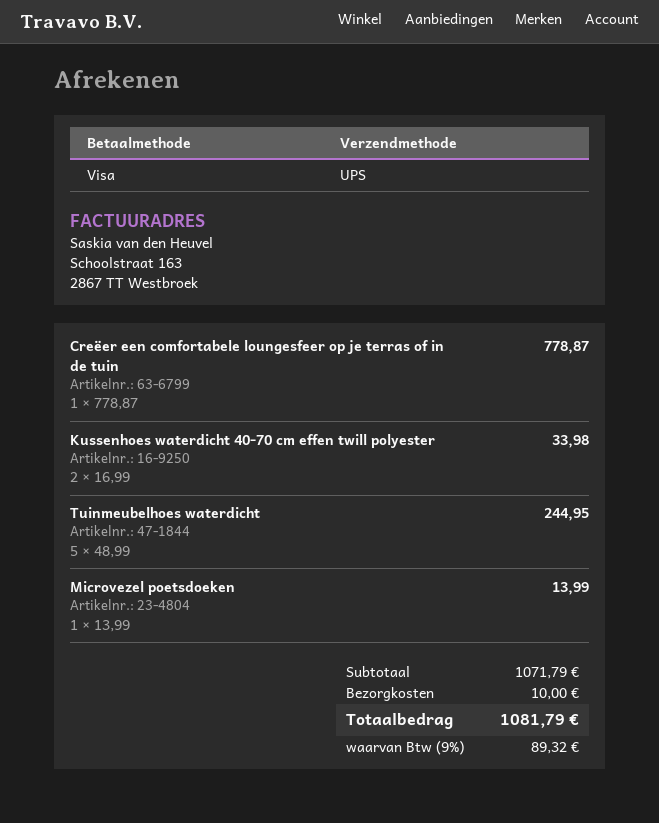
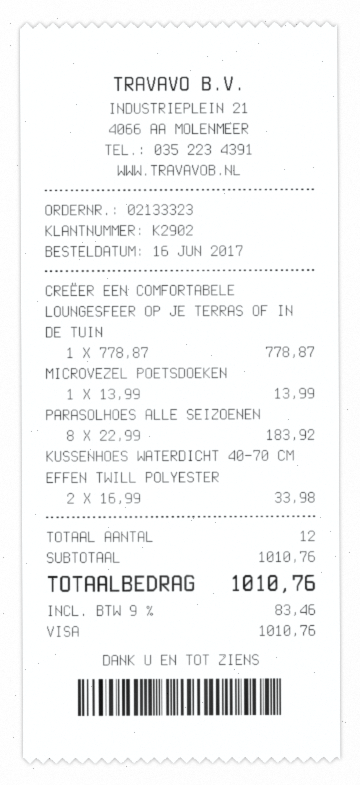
Tuinmeubelhoes waterdicht: 5 x 48.99 = 244.95 -> none
PARASOLHOES ALLE SEIZOENEN: none -> 8 x 22.99 = 183.92
subtotal: 1071.79 -> 1010.76
shipping: 10.00 -> none
tax: 9% = 89.32 -> 9% = 83.46
total: 1081.79 -> 1010.76

